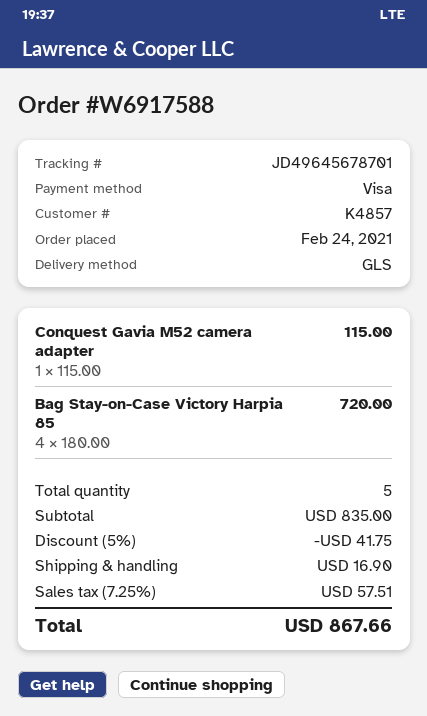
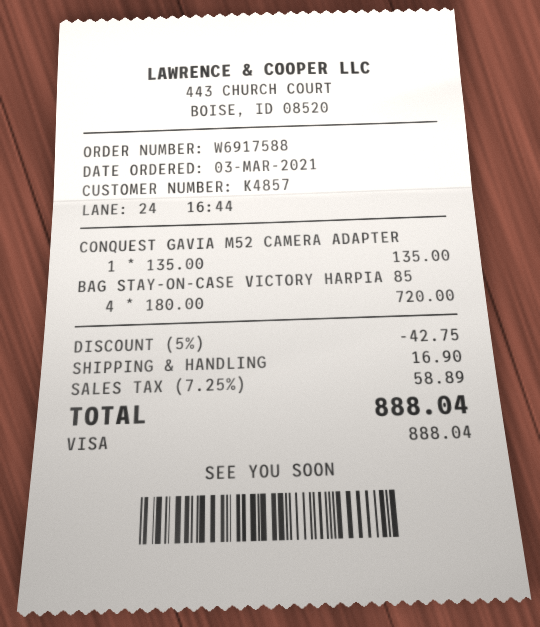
order date: 2021-02-24 -> 2021-03-03
Conquest Gavia M52 camera adapter: 1 x 115.00 = 115.00 -> 1 x 135.00 = 135.00
discount: 5% = 41.75 -> 5% = 42.75
tax: 7.25% = 57.51 -> 7.25% = 58.89
total: 867.66 -> 888.04

